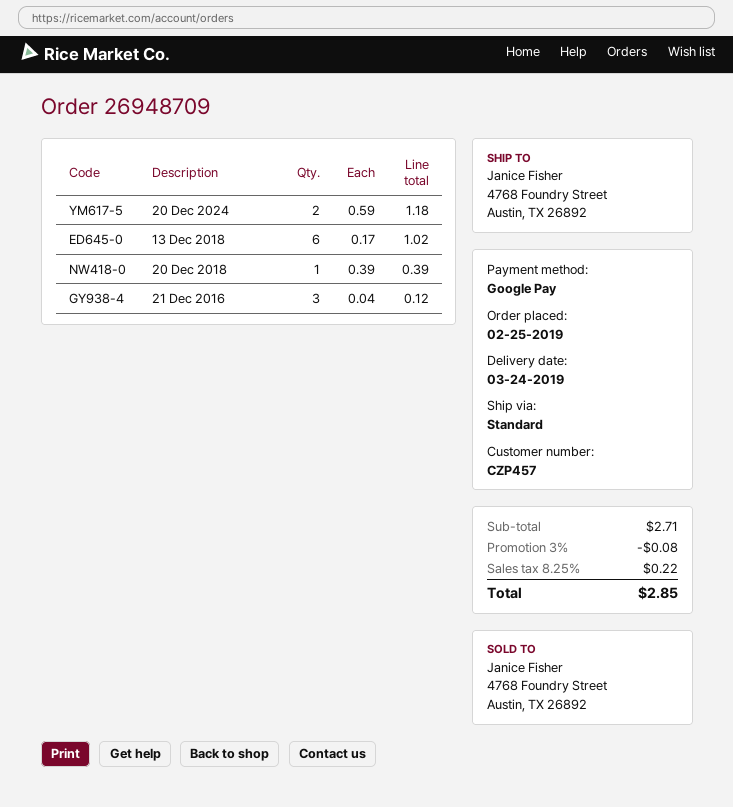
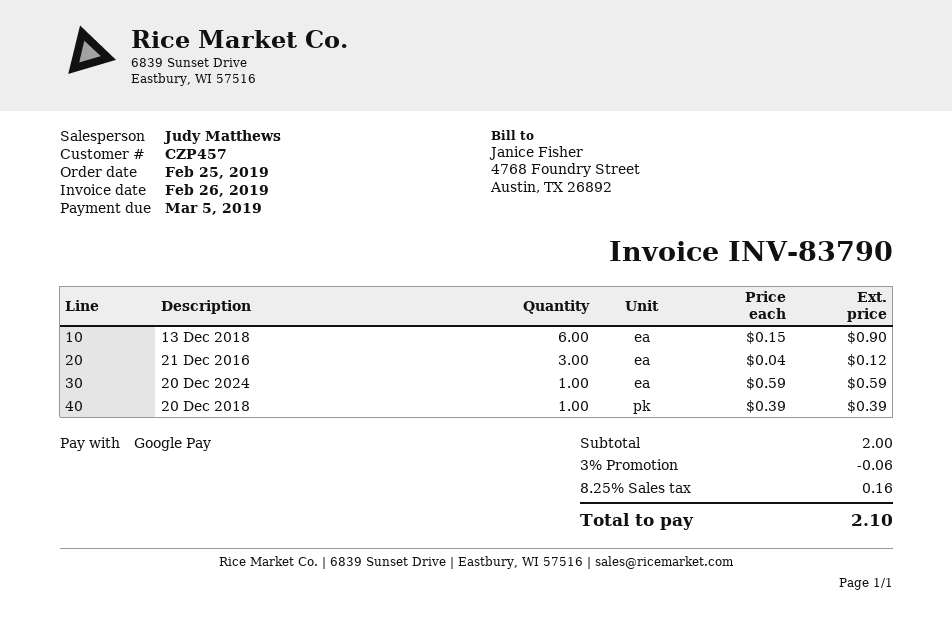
20 Dec 2024: 2 x 0.59 = 1.18 -> 1 x 0.59 = 0.59
13 Dec 2018: 6 x 0.17 = 1.02 -> 6 x 0.15 = 0.90
subtotal: 2.71 -> 2.00
discount: 3% = 0.08 -> 3% = 0.06
tax: 8.25% = 0.22 -> 8.25% = 0.16
total: 2.85 -> 2.10

